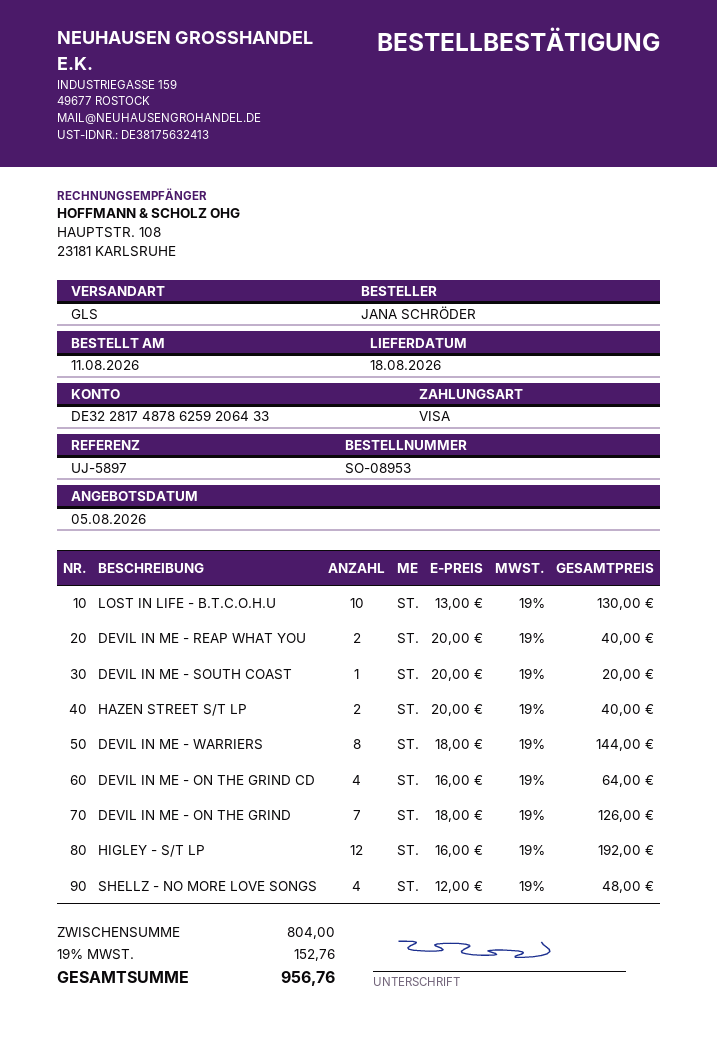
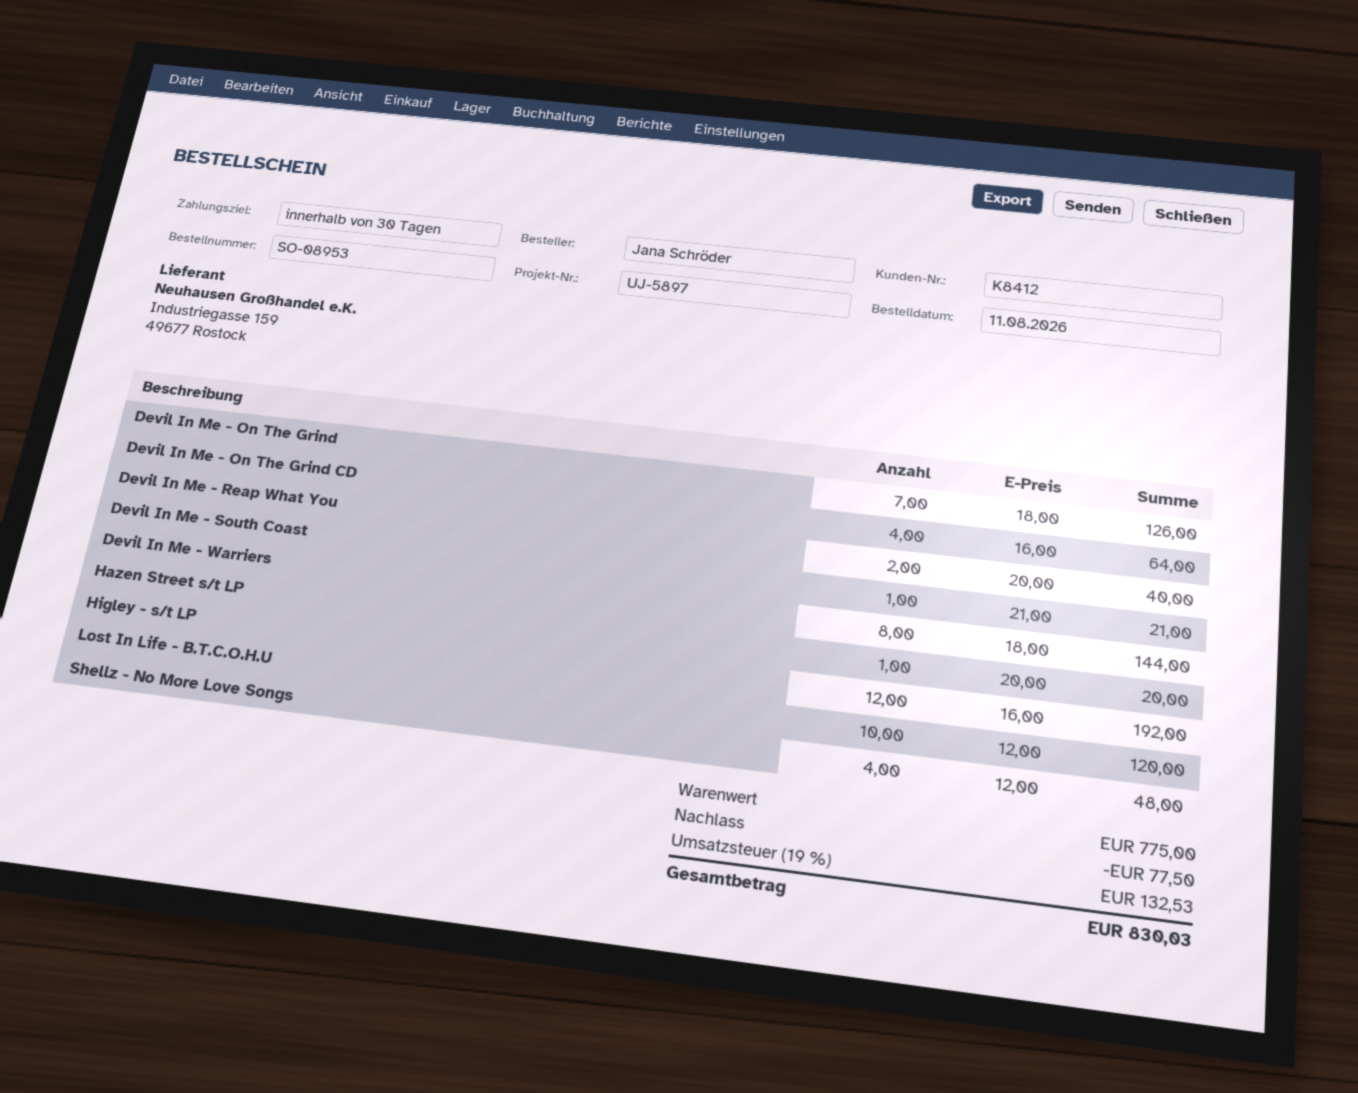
LOST IN LIFE - B.T.C.O.H.U: 10 x 13.00 = 130.00 -> 10 x 12.00 = 120.00
DEVIL IN ME - SOUTH COAST: 1 x 20.00 = 20.00 -> 1 x 21.00 = 21.00
HAZEN STREET S/T LP: 2 x 20.00 = 40.00 -> 1 x 20.00 = 20.00
subtotal: 804.00 -> 775.00
discount: none -> 77.50
tax: 19% = 152.76 -> 19% = 132.53
total: 956.76 -> 830.03

